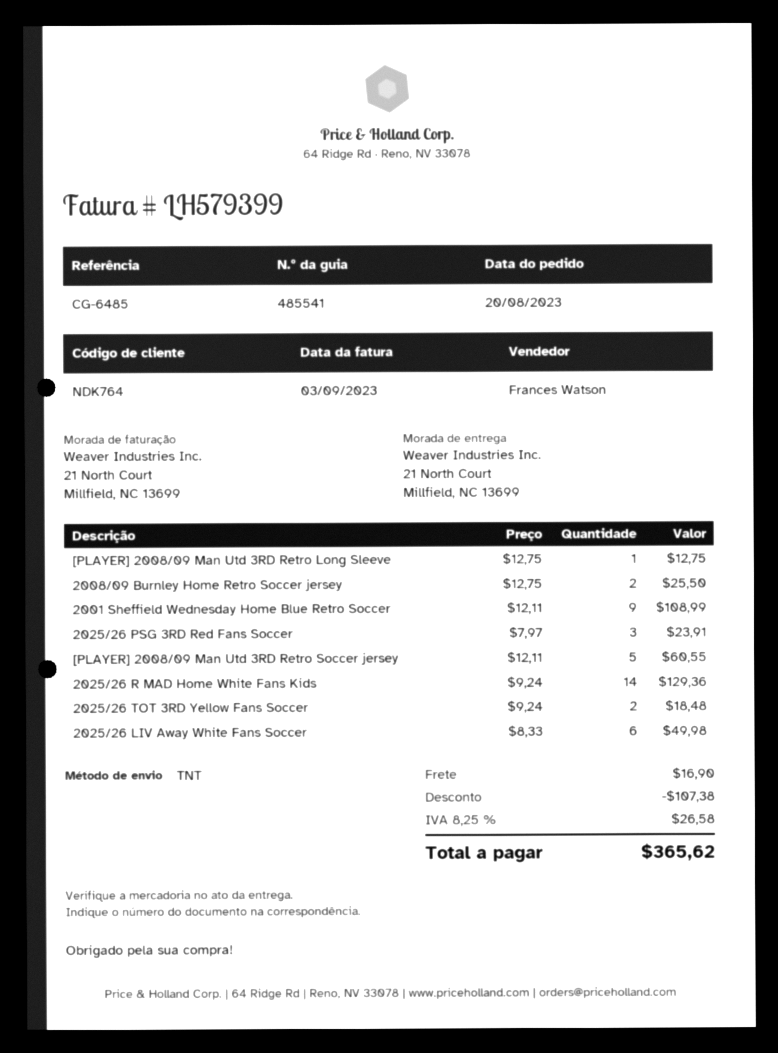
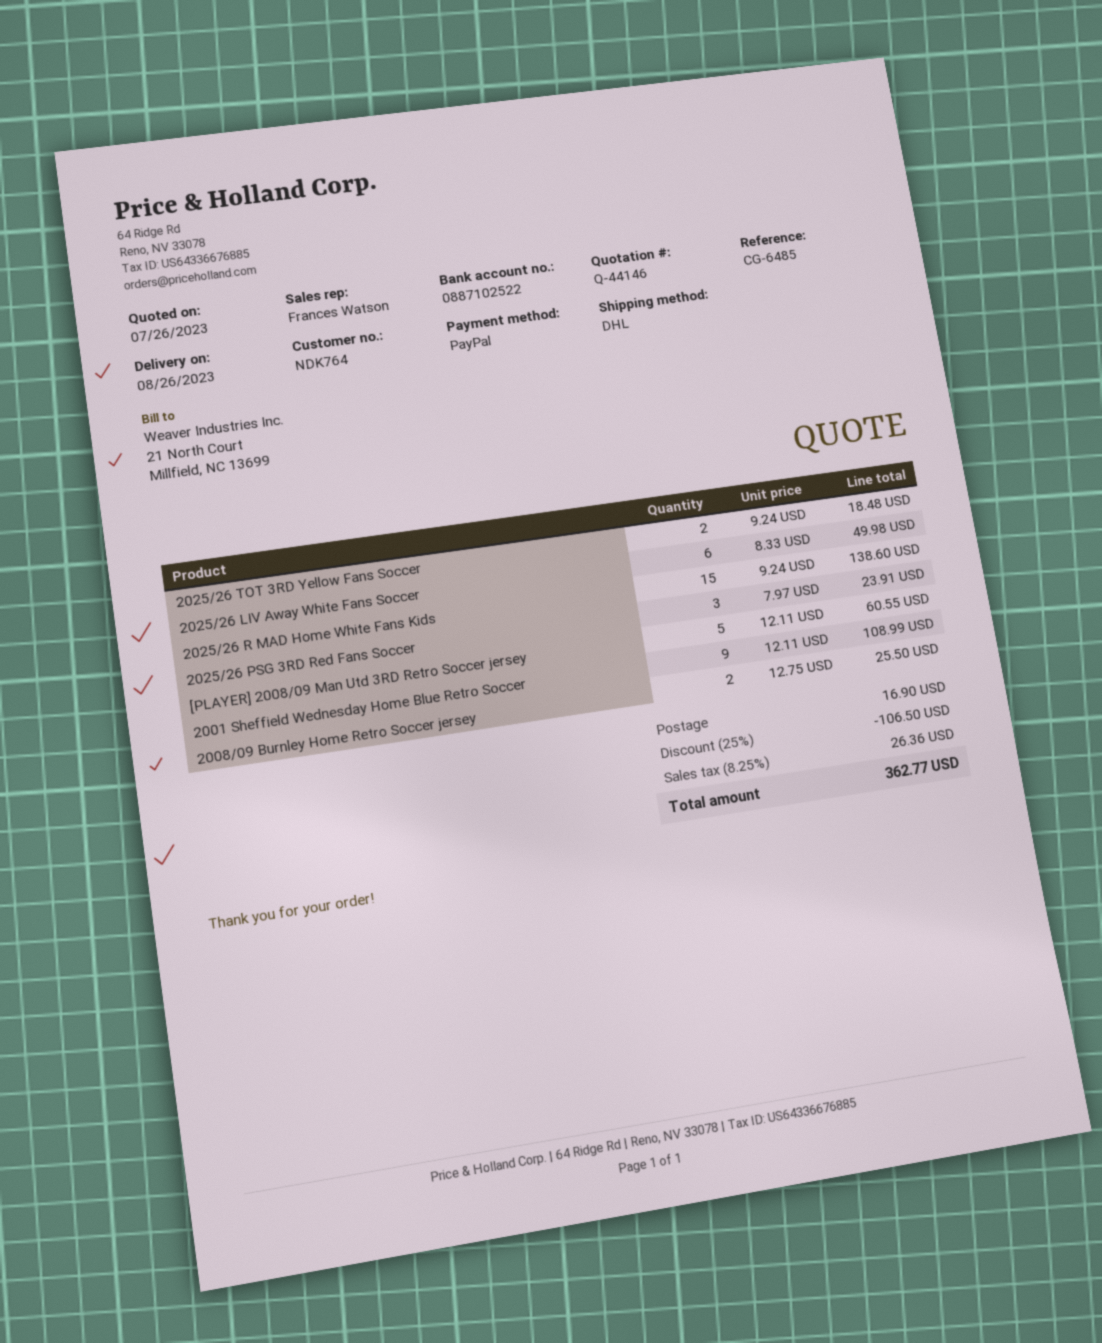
shipping method: TNT -> DHL
[PLAYER] 2008/09 Man Utd 3RD Retro Long Sleeve: 1 x 12.75 = 12.75 -> none
2025/26 R MAD Home White Fans Kids: 14 x 9.24 = 129.36 -> 15 x 9.24 = 138.60
discount: 107.38 -> 106.50
tax: 8.25% = 26.58 -> 8.25% = 26.36
total: 365.62 -> 362.77

